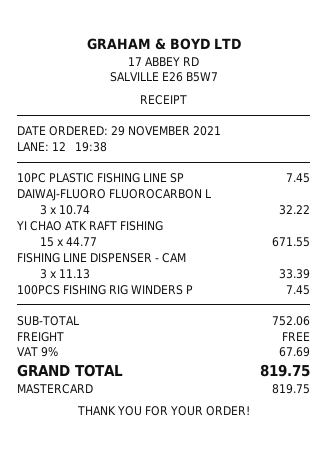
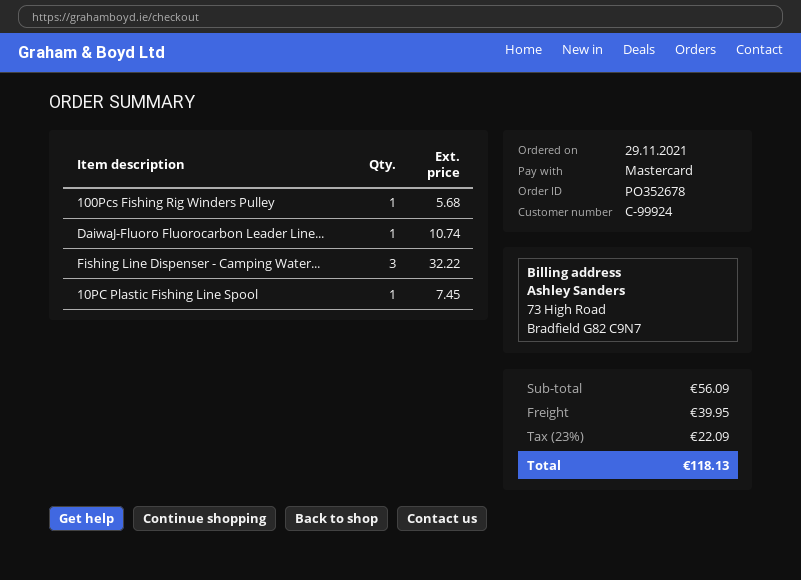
DAIWAJ-FLUORO FLUOROCARBON L: 3 for 32.22 -> 1 for 10.74
YI CHAO ATK RAFT FISHING: 15 for 671.55 -> none
FISHING LINE DISPENSER - CAM: 3 for 33.39 -> 3 for 32.22
100PCS FISHING RIG WINDERS P: 1 for 7.45 -> 1 for 5.68
subtotal: 752.06 -> 56.09
shipping: 0.00 -> 39.95
tax: 9% = 67.69 -> 23% = 22.09
total: 819.75 -> 118.13

